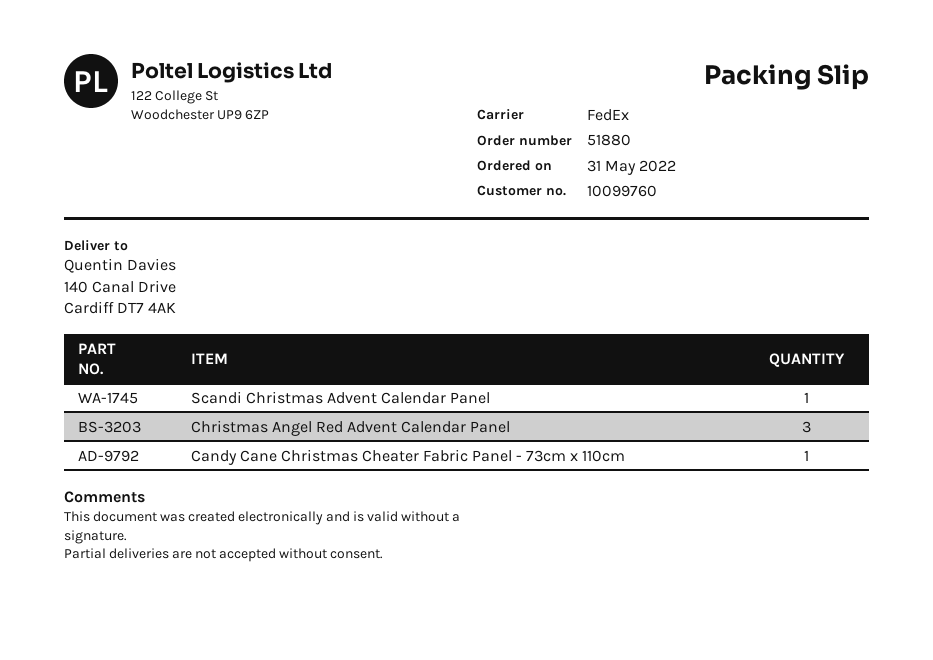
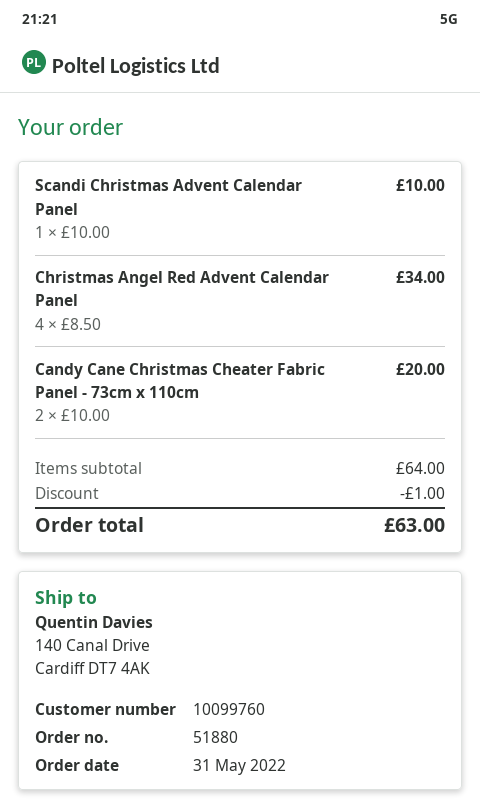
Christmas Angel Red Advent Calendar Panel: 3 -> 4
Candy Cane Christmas Cheater Fabric Panel - 73cm x 110cm: 1 -> 2

